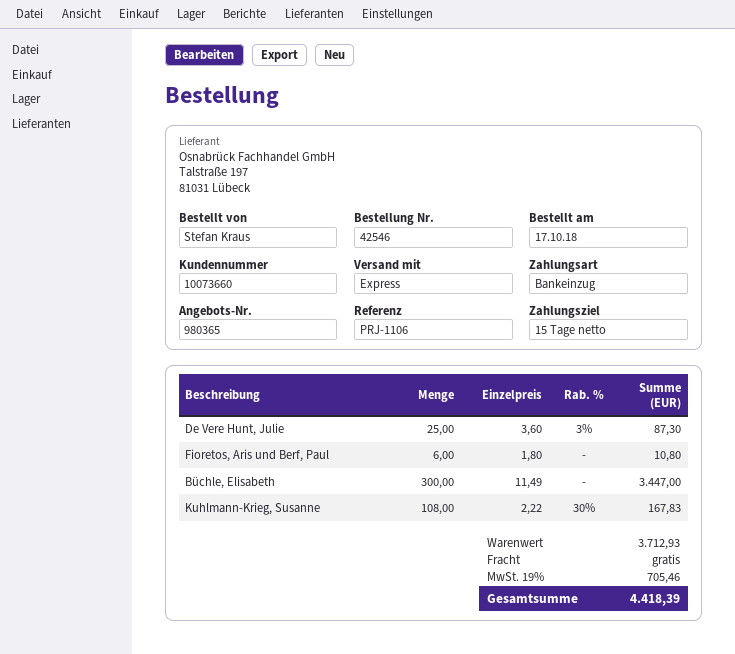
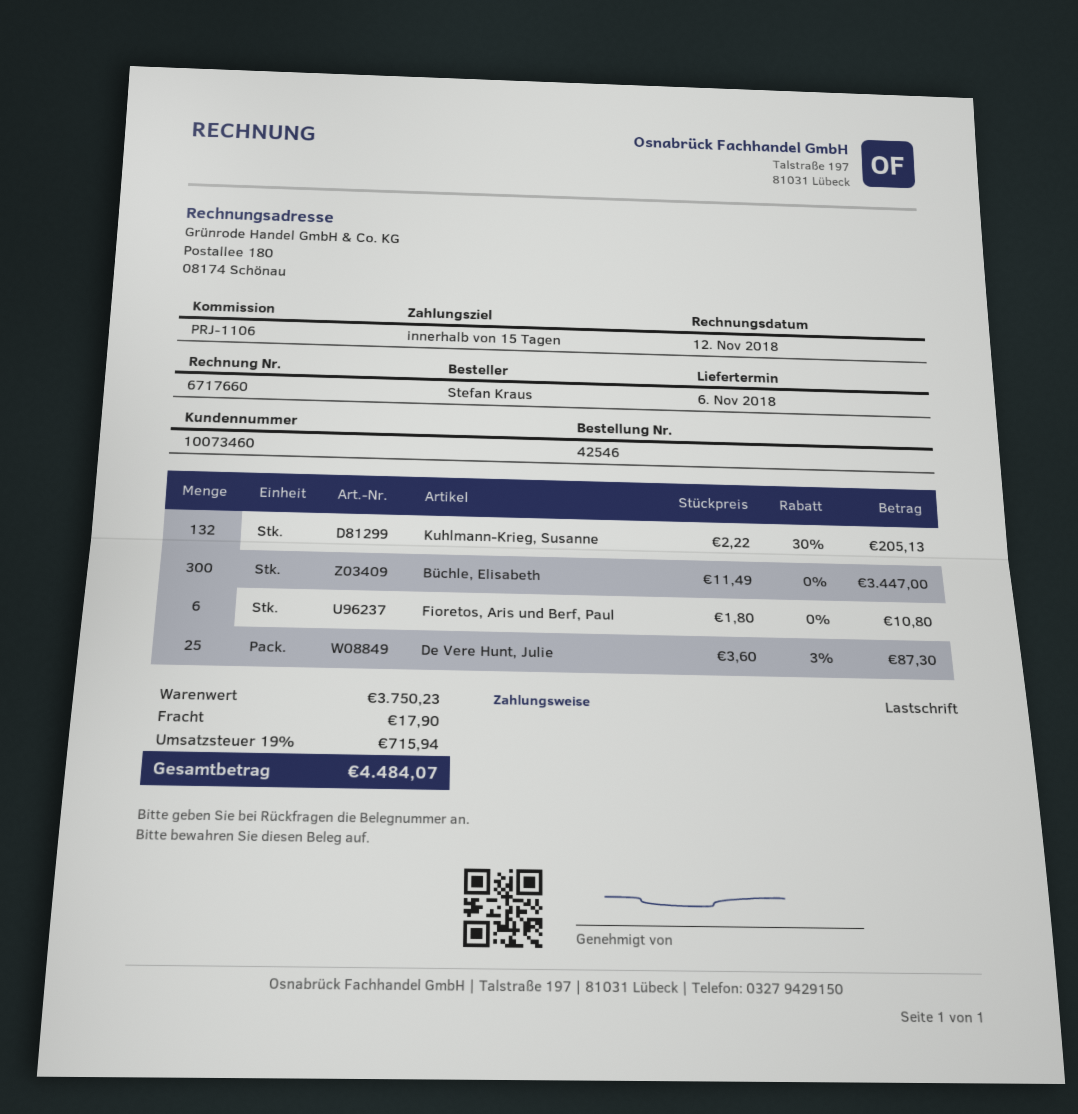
customer number: 10073660 -> 10073460
Kuhlmann-Krieg, Susanne: 108 x 2.22 - 30% = 167.83 -> 132 x 2.22 - 30% = 205.13
subtotal: 3712.93 -> 3750.23
shipping: 0.00 -> 17.90
tax: 19% = 705.46 -> 19% = 715.94
total: 4418.39 -> 4484.07

